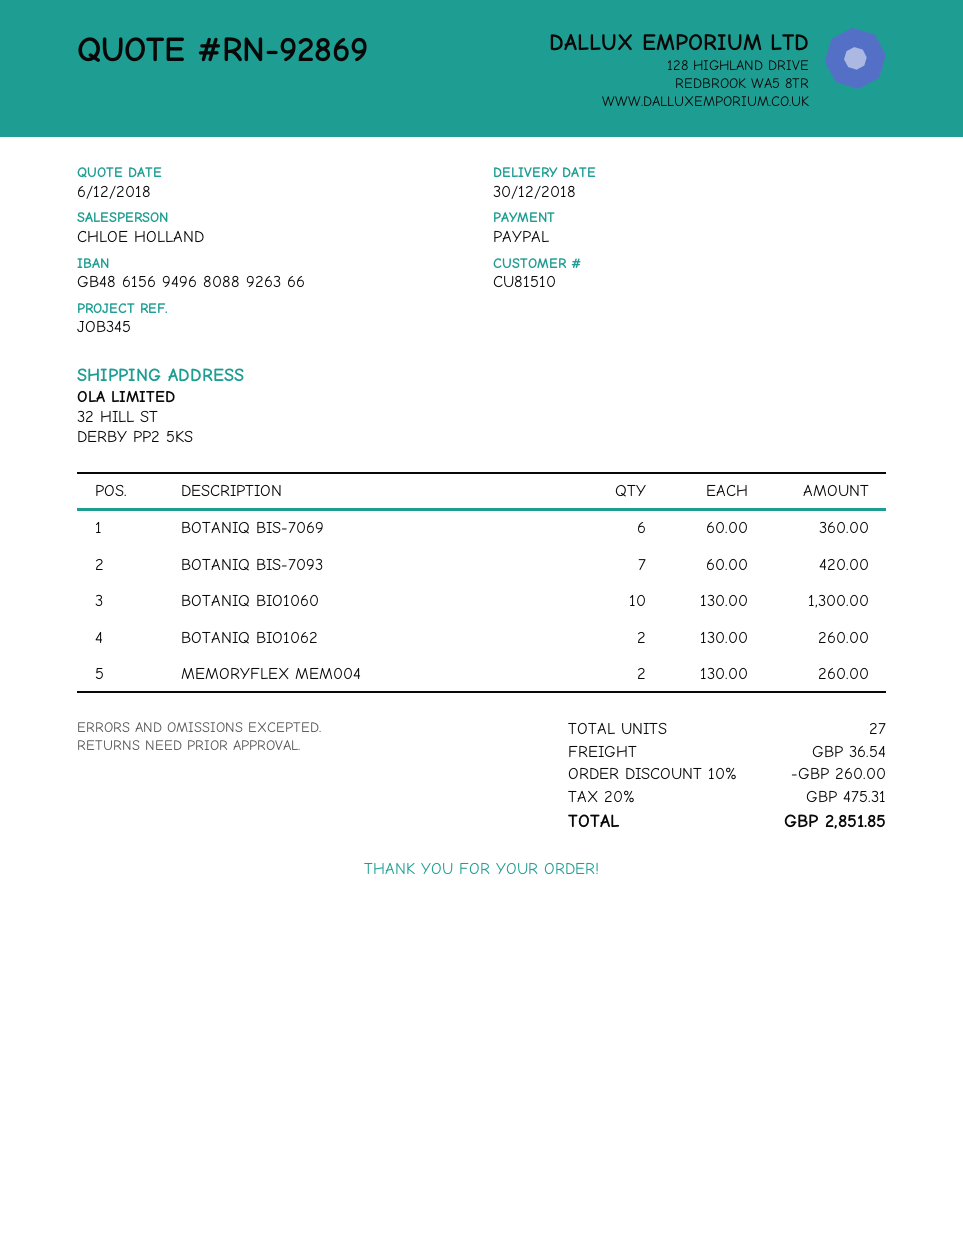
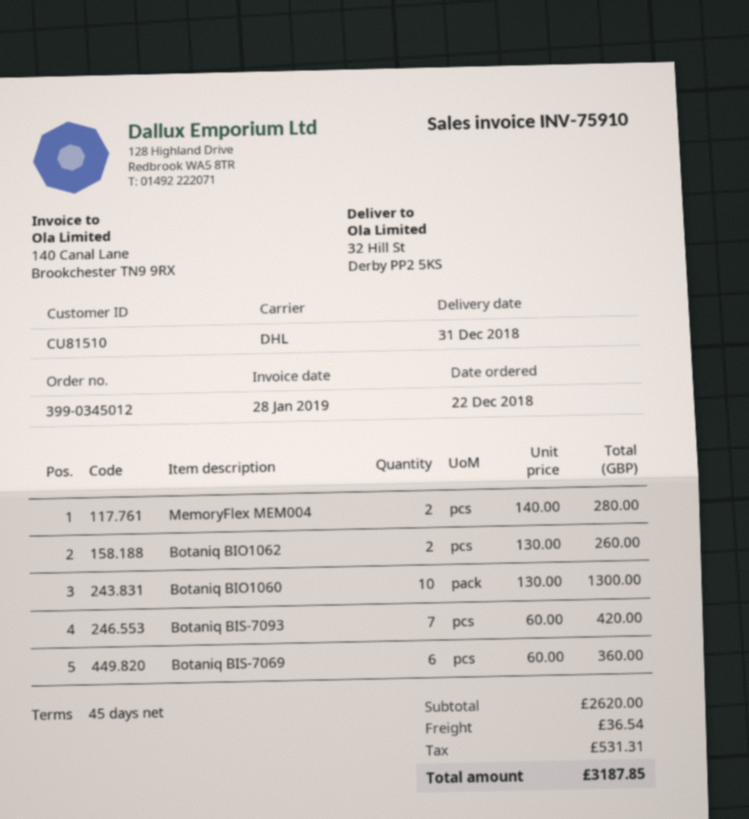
delivery date: 2018-12-30 -> 2018-12-31
MEMORYFLEX MEM004: 2 x 130.00 = 260.00 -> 2 x 140.00 = 280.00
discount: 10% = 260.00 -> none
tax: 475.31 -> 531.31
total: 2851.85 -> 3187.85

